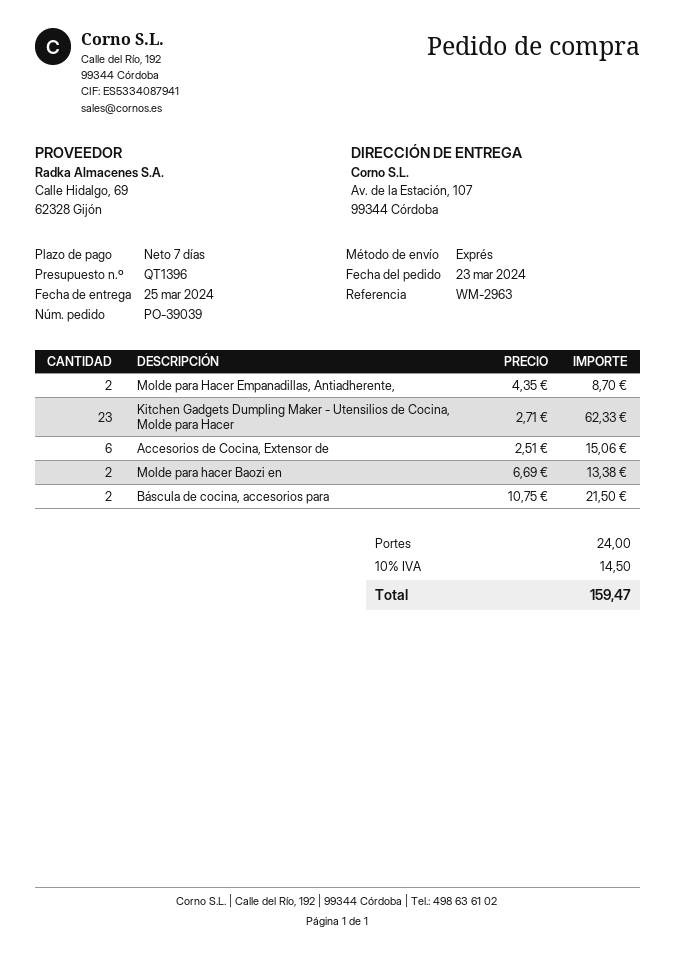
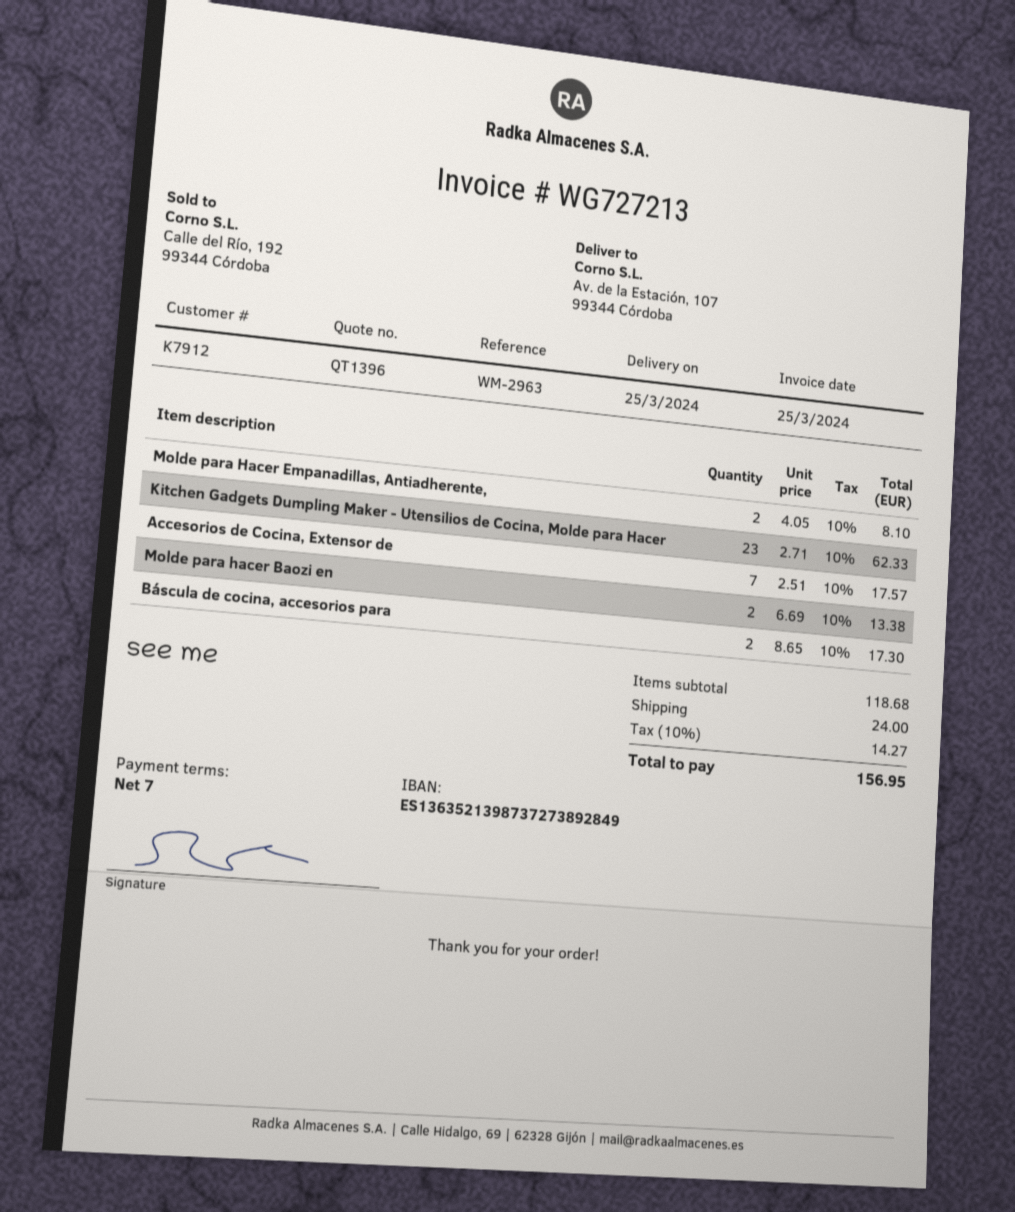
Molde para Hacer Empanadillas, Antiadherente,: 2 x 4.35 = 8.70 -> 2 x 4.05 = 8.10
Accesorios de Cocina, Extensor de: 6 x 2.51 = 15.06 -> 7 x 2.51 = 17.57
Báscula de cocina, accesorios para: 2 x 10.75 = 21.50 -> 2 x 8.65 = 17.30
tax: 10% = 14.50 -> 10% = 14.27
total: 159.47 -> 156.95

